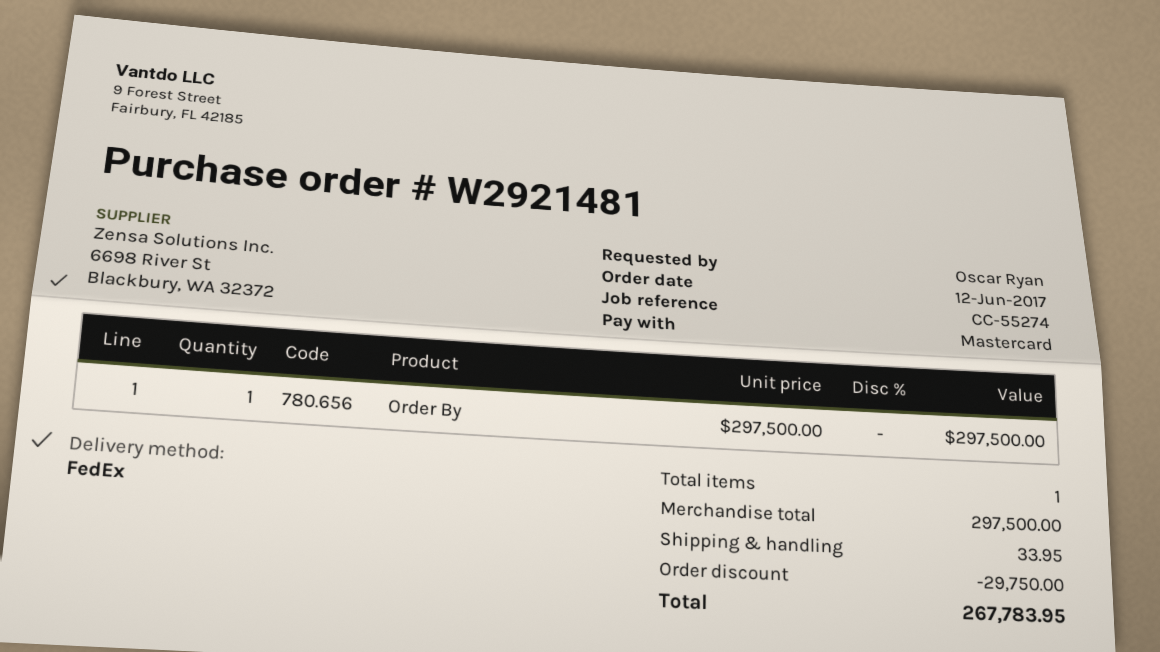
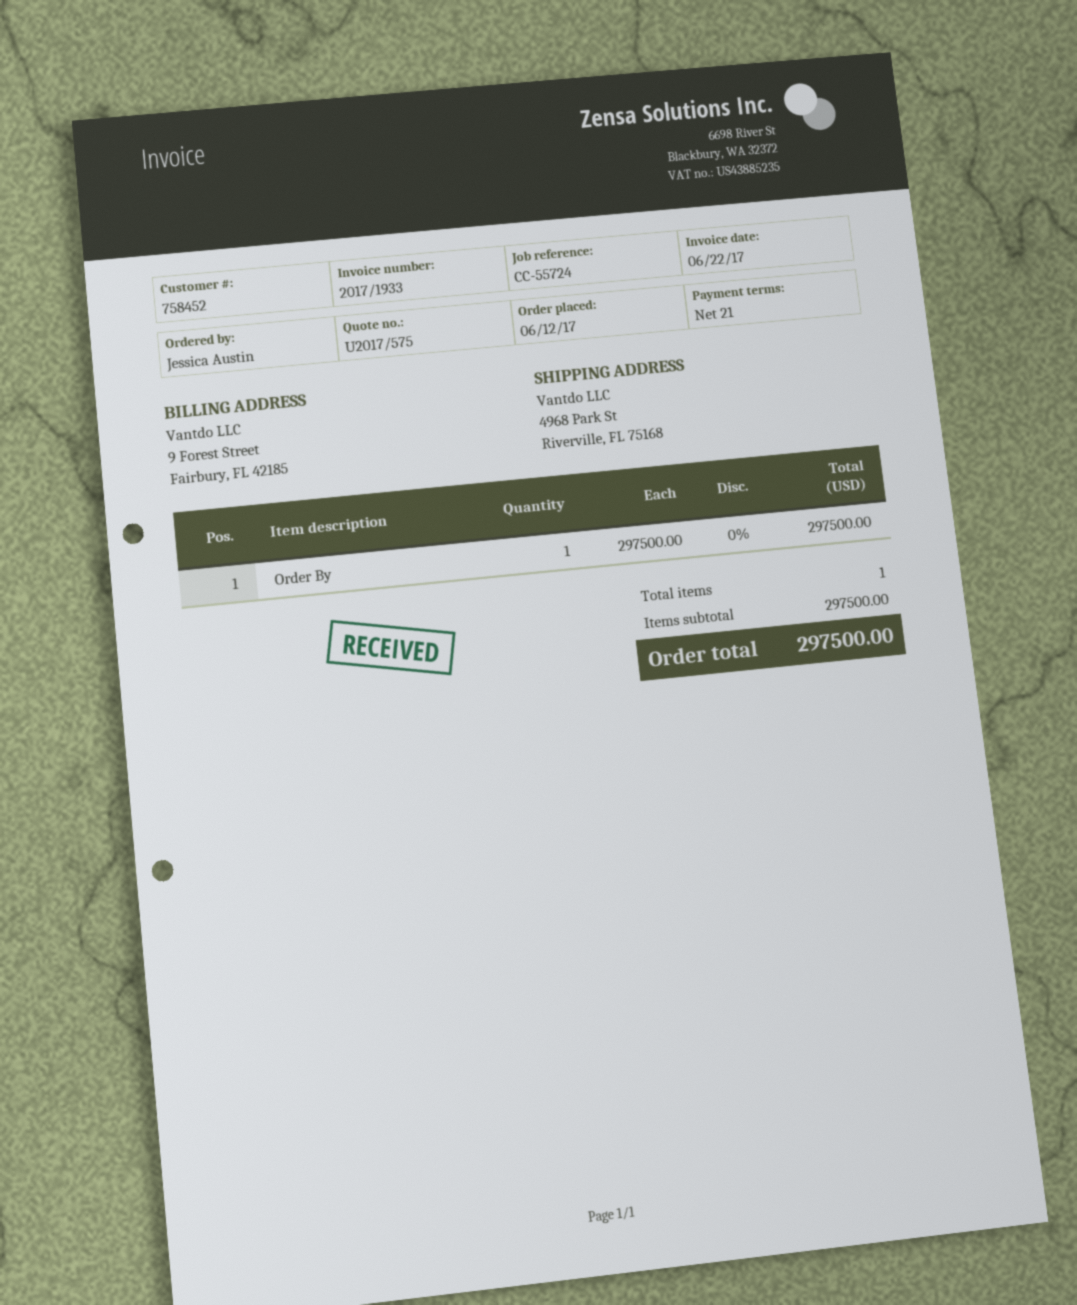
reference: CC-55274 -> CC-55724
ordered by: Oscar Ryan -> Jessica Austin
discount: 29750.00 -> none
shipping: 33.95 -> none
total: 267783.95 -> 297500.00

